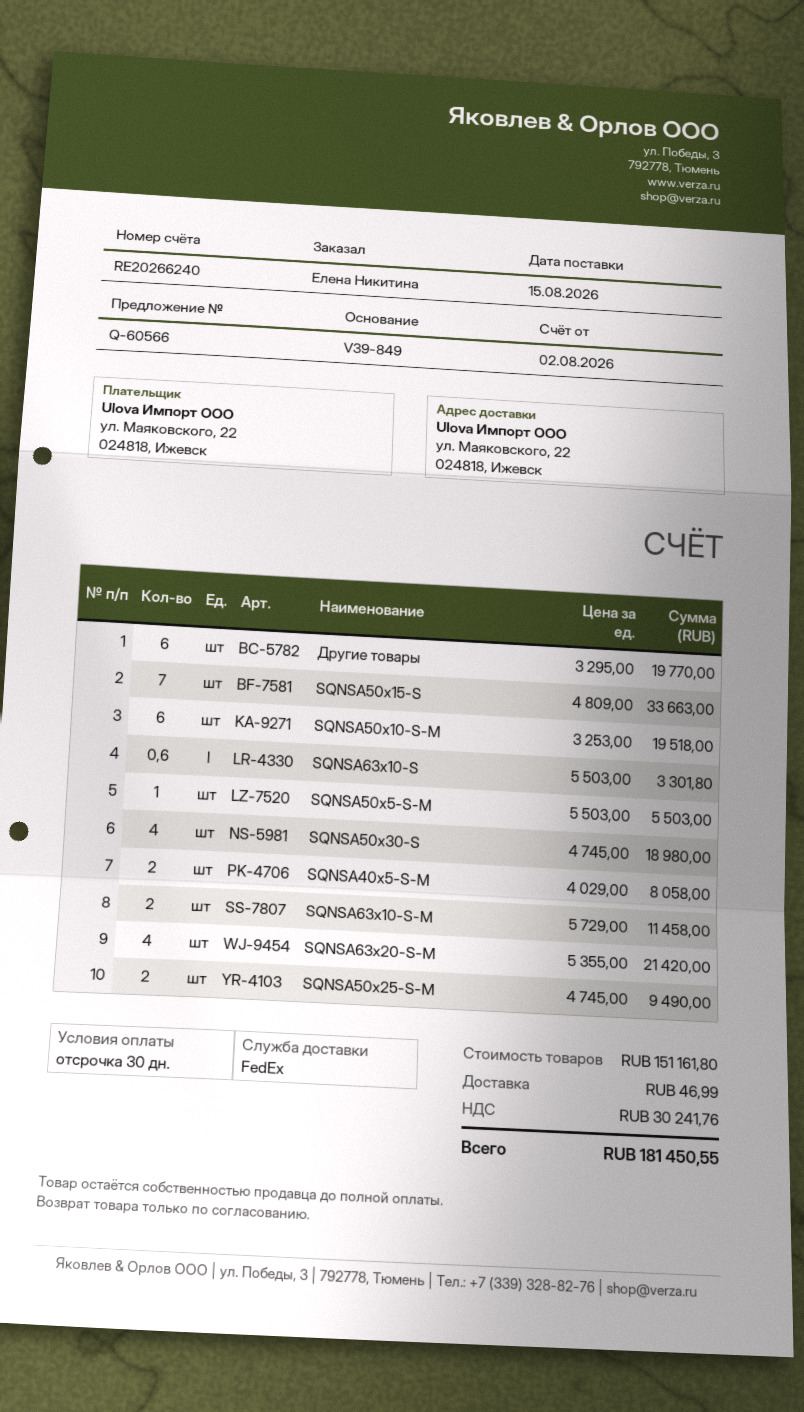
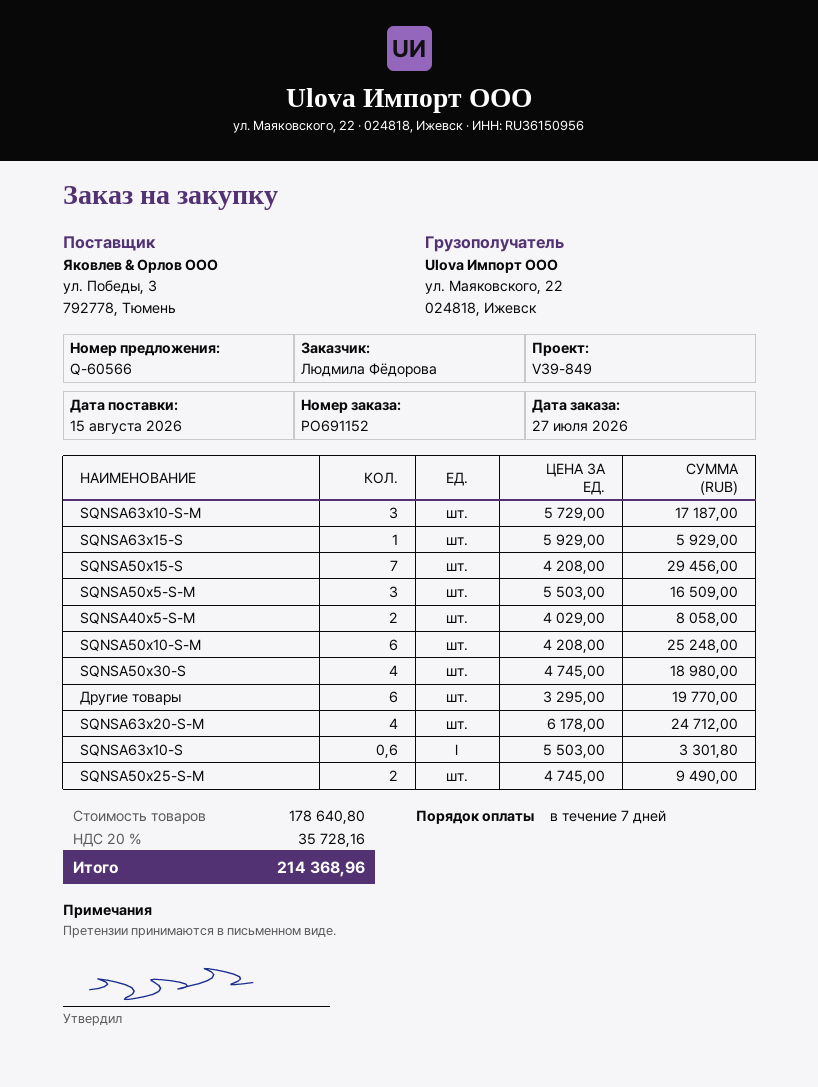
payment terms: 30 days -> 7 days
ordered by: Елена Никитина -> Людмила Фёдорова
SQNSA50x15-S: 7 x 4809.00 = 33663.00 -> 7 x 4208.00 = 29456.00
SQNSA50x10-S-M: 6 x 3253.00 = 19518.00 -> 6 x 4208.00 = 25248.00
SQNSA50x5-S-M: 1 x 5503.00 = 5503.00 -> 3 x 5503.00 = 16509.00
SQNSA63x10-S-M: 2 x 5729.00 = 11458.00 -> 3 x 5729.00 = 17187.00
SQNSA63x20-S-M: 4 x 5355.00 = 21420.00 -> 4 x 6178.00 = 24712.00
SQNSA63x15-S: none -> 1 x 5929.00 = 5929.00
subtotal: 151161.80 -> 178640.80
shipping: 46.99 -> none
tax: 30241.76 -> 35728.16
total: 181450.55 -> 214368.96

